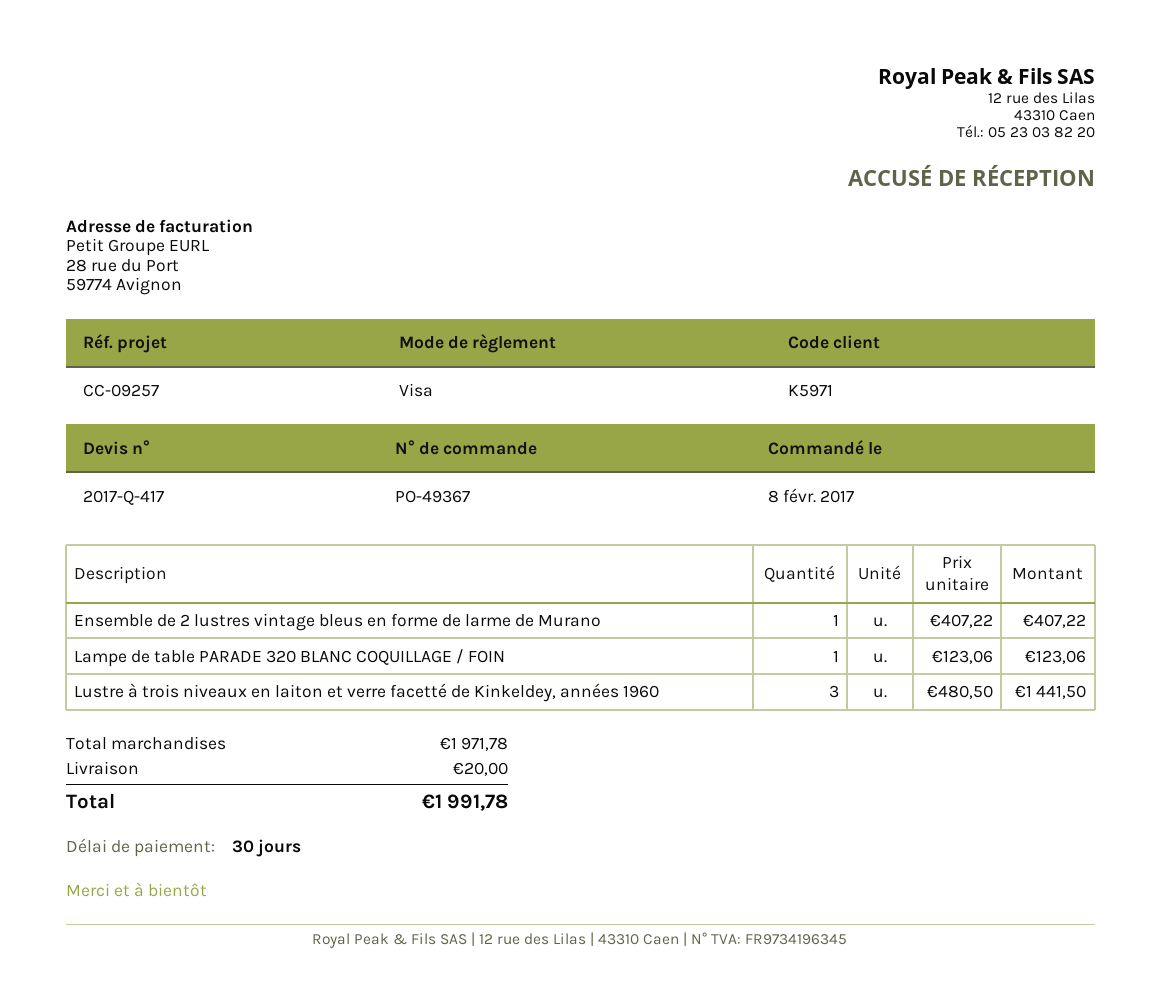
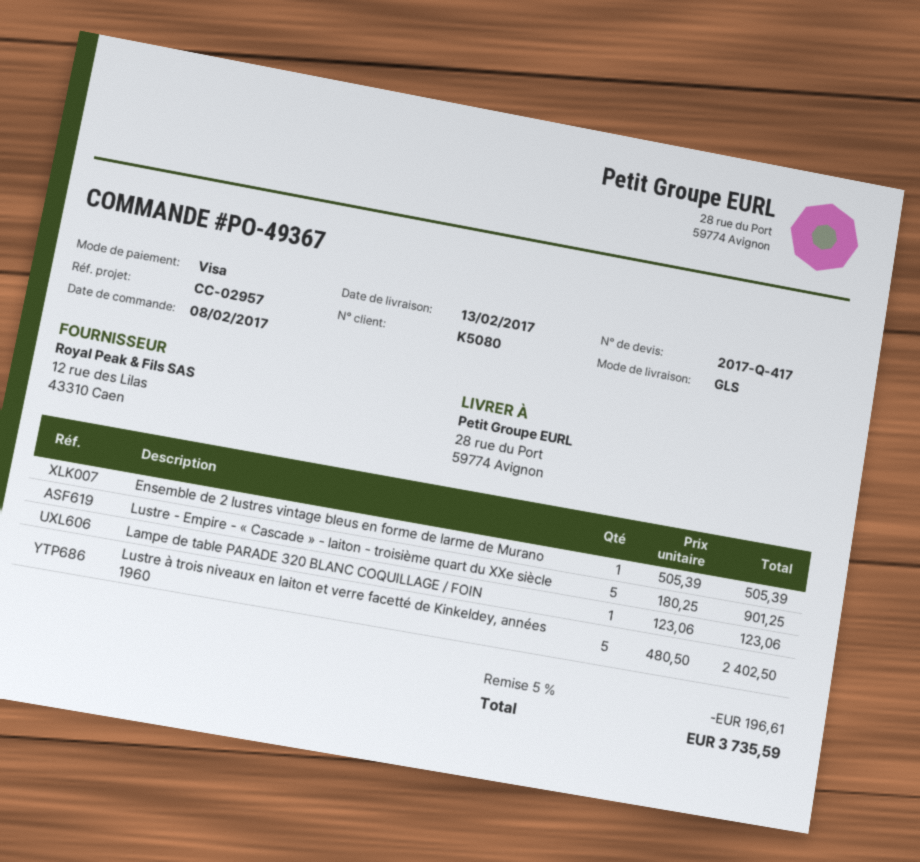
customer number: K5971 -> K5080
reference: CC-09257 -> CC-02957
Ensemble de 2 lustres vintage bleus en forme de larme de Murano: 1 x 407.22 = 407.22 -> 1 x 505.39 = 505.39
Lustre à trois niveaux en laiton et verre facetté de Kinkeldey, années 1960: 3 x 480.50 = 1441.50 -> 5 x 480.50 = 2402.50
Lustre - Empire - « Cascade » - laiton - troisième quart du XXe siècle: none -> 5 x 180.25 = 901.25
discount: none -> 5% = 196.61
shipping: 20.00 -> none
total: 1991.78 -> 3735.59

